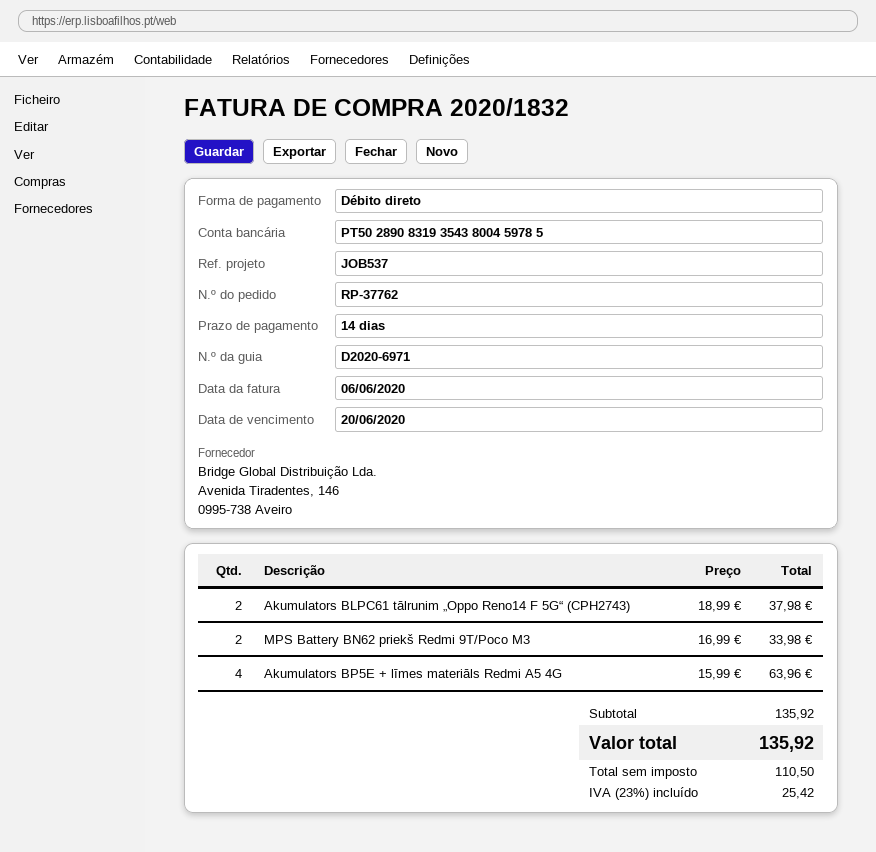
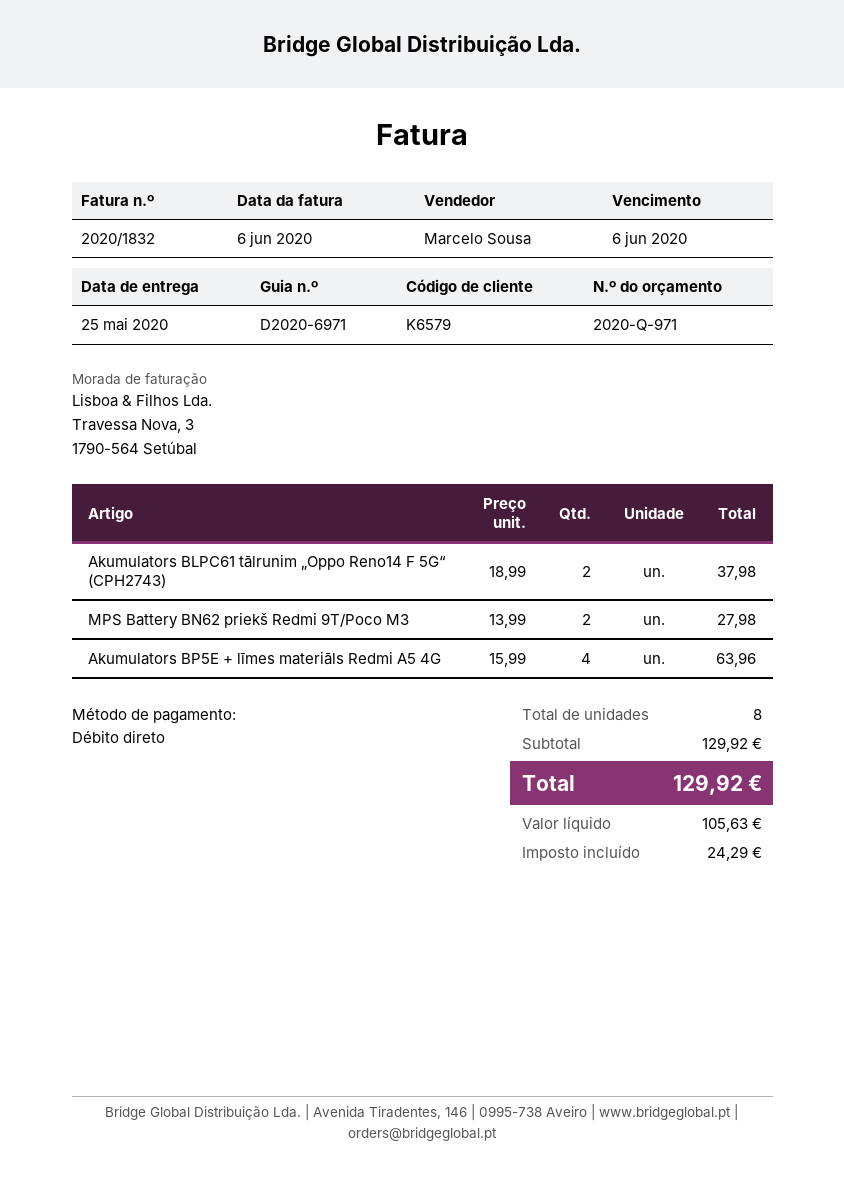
due date: 2020-06-20 -> 2020-06-06
MPS Battery BN62 priekš Redmi 9T/Poco M3: 2 x 16.99 = 33.98 -> 2 x 13.99 = 27.98
subtotal: 135.92 -> 129.92
net: 110.50 -> 105.63
tax: 25.42 -> 24.29
total: 135.92 -> 129.92

